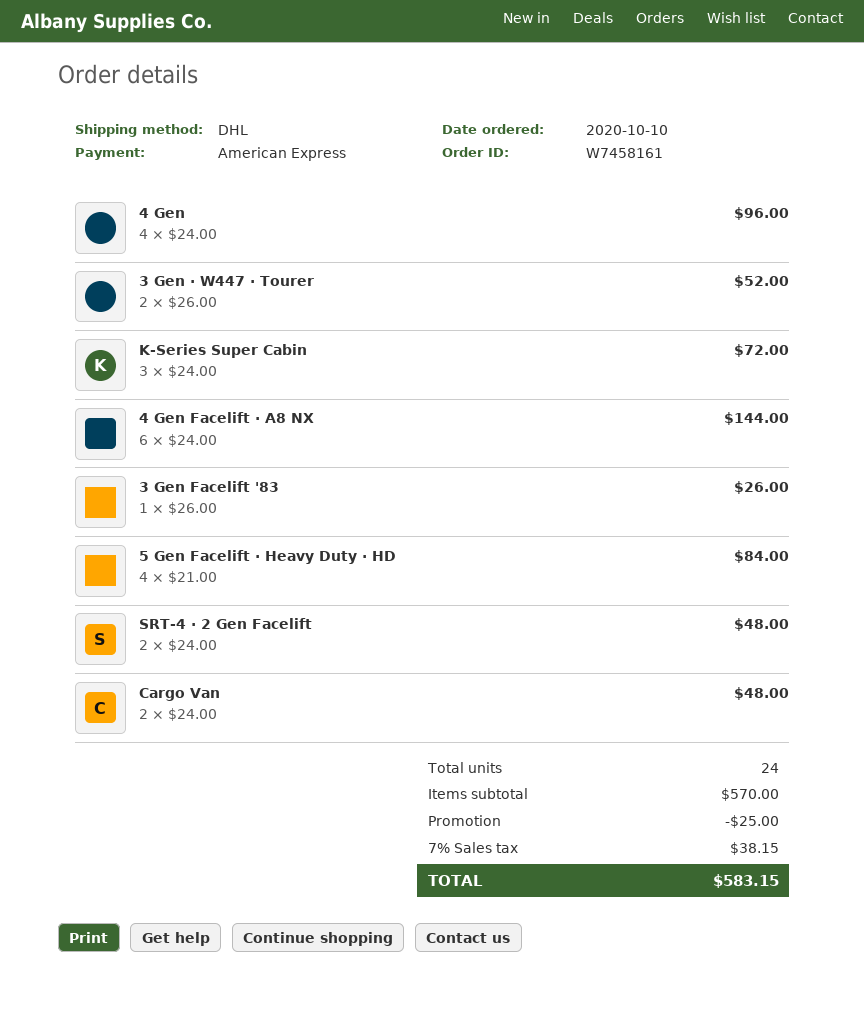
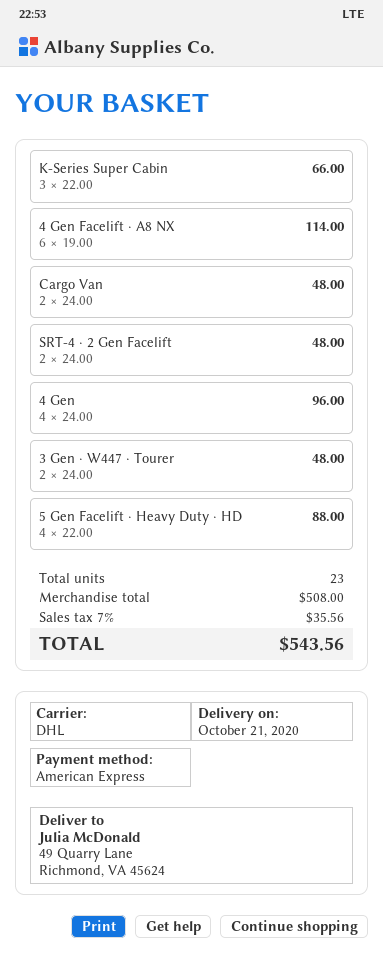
3 Gen ∙ W447 ∙ Tourer: 2 x 26.00 = 52.00 -> 2 x 24.00 = 48.00
K-Series Super Cabin: 3 x 24.00 = 72.00 -> 3 x 22.00 = 66.00
4 Gen Facelift ∙ A8 NX: 6 x 24.00 = 144.00 -> 6 x 19.00 = 114.00
3 Gen Facelift '83: 1 x 26.00 = 26.00 -> none
5 Gen Facelift ∙ Heavy Duty ∙ HD: 4 x 21.00 = 84.00 -> 4 x 22.00 = 88.00
total quantity: 24 -> 23
subtotal: 570.00 -> 508.00
discount: 25.00 -> none
tax: 7% = 38.15 -> 7% = 35.56
total: 583.15 -> 543.56

